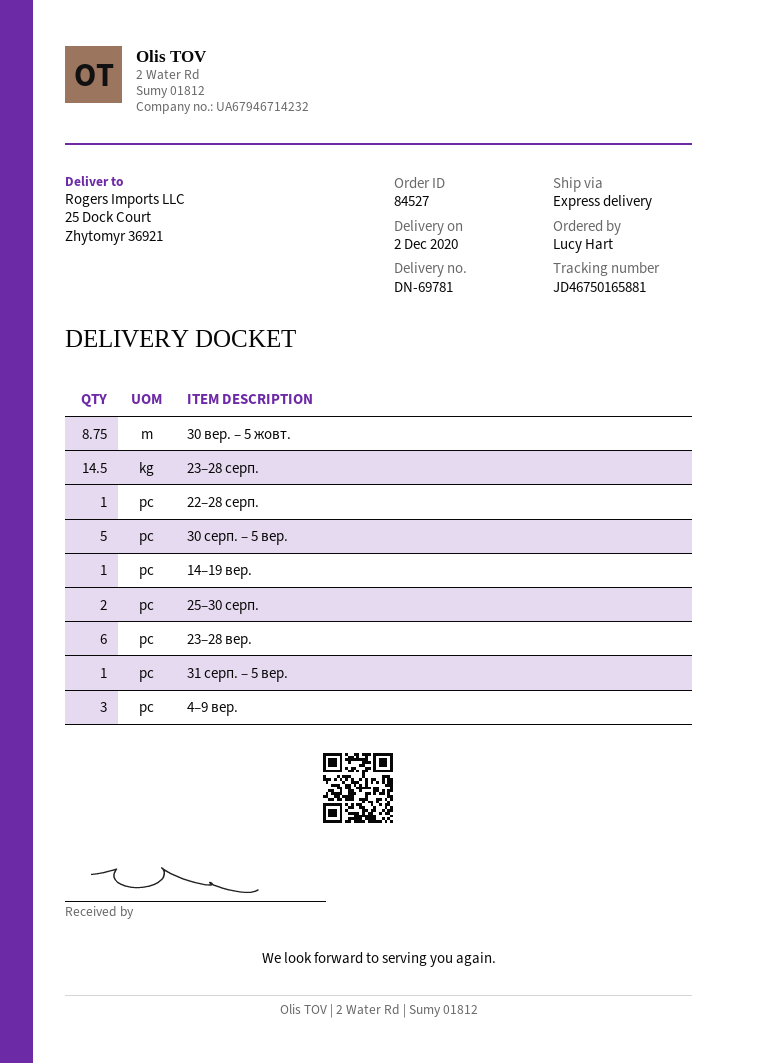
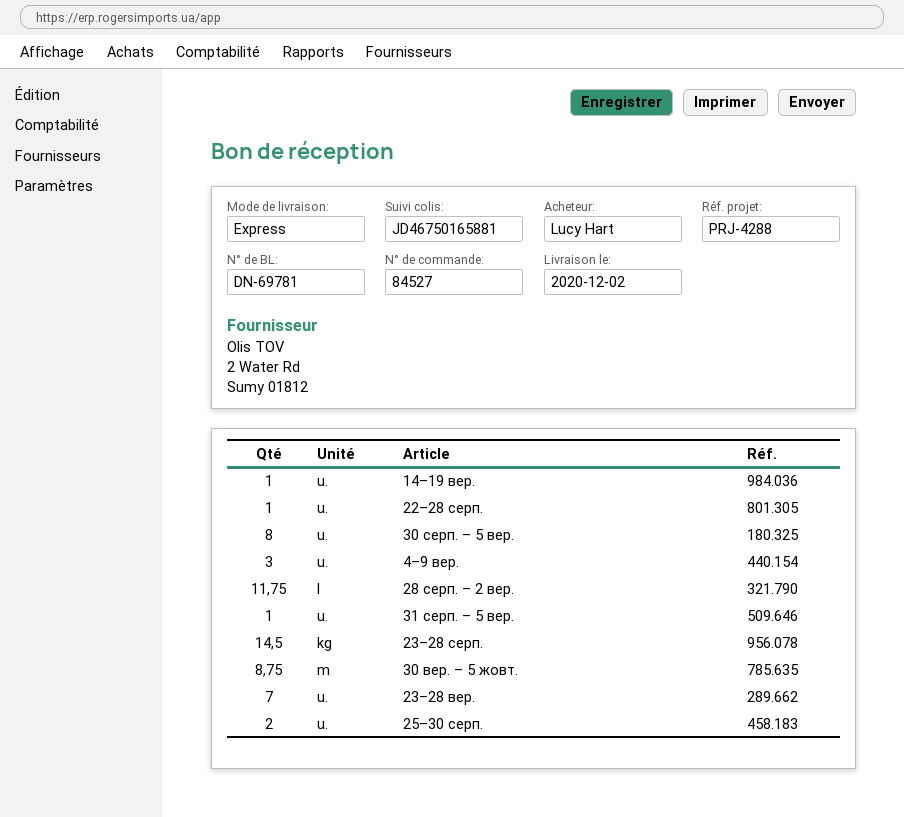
30 серп. – 5 вер.: 5 -> 8
23–28 вер.: 6 -> 7
28 серп. – 2 вер.: none -> 11.75

